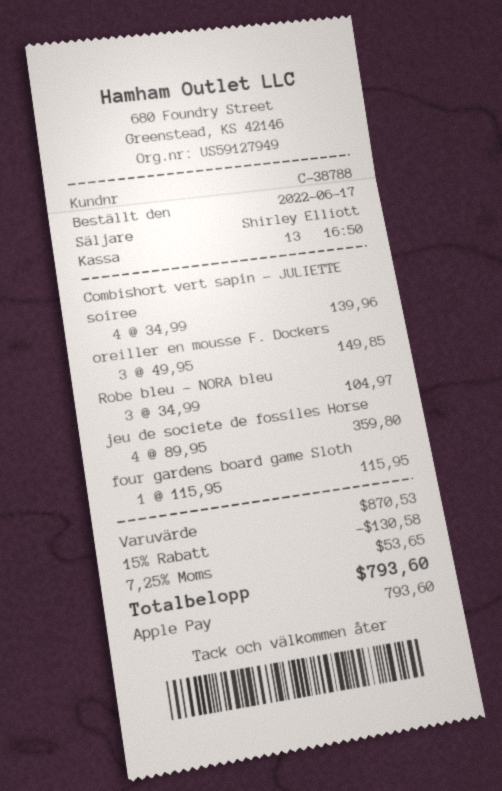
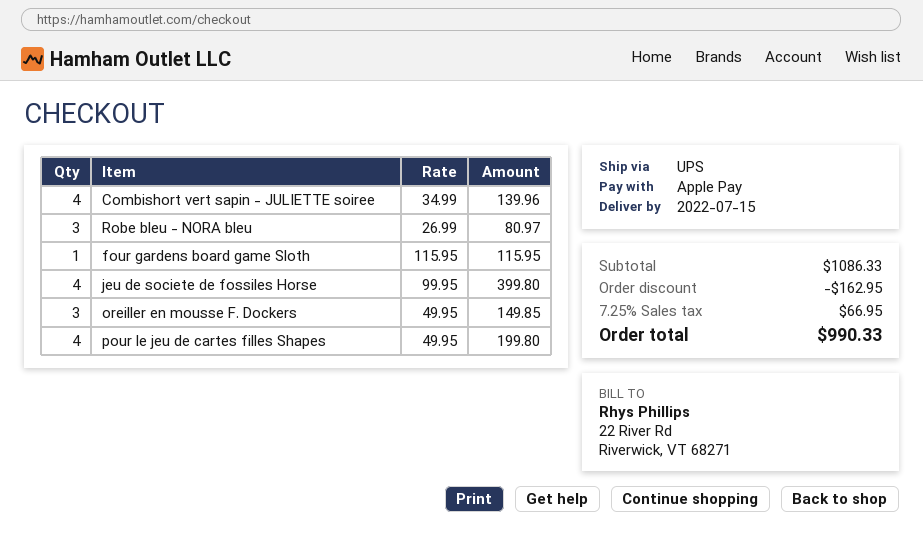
Robe bleu - NORA bleu: 3 x 34.99 = 104.97 -> 3 x 26.99 = 80.97
jeu de societe de fossiles Horse: 4 x 89.95 = 359.80 -> 4 x 99.95 = 399.80
pour le jeu de cartes filles Shapes: none -> 4 x 49.95 = 199.80
subtotal: 870.53 -> 1086.33
discount: 130.58 -> 162.95
tax: 7.25% = 53.65 -> 7.25% = 66.95
total: 793.60 -> 990.33

